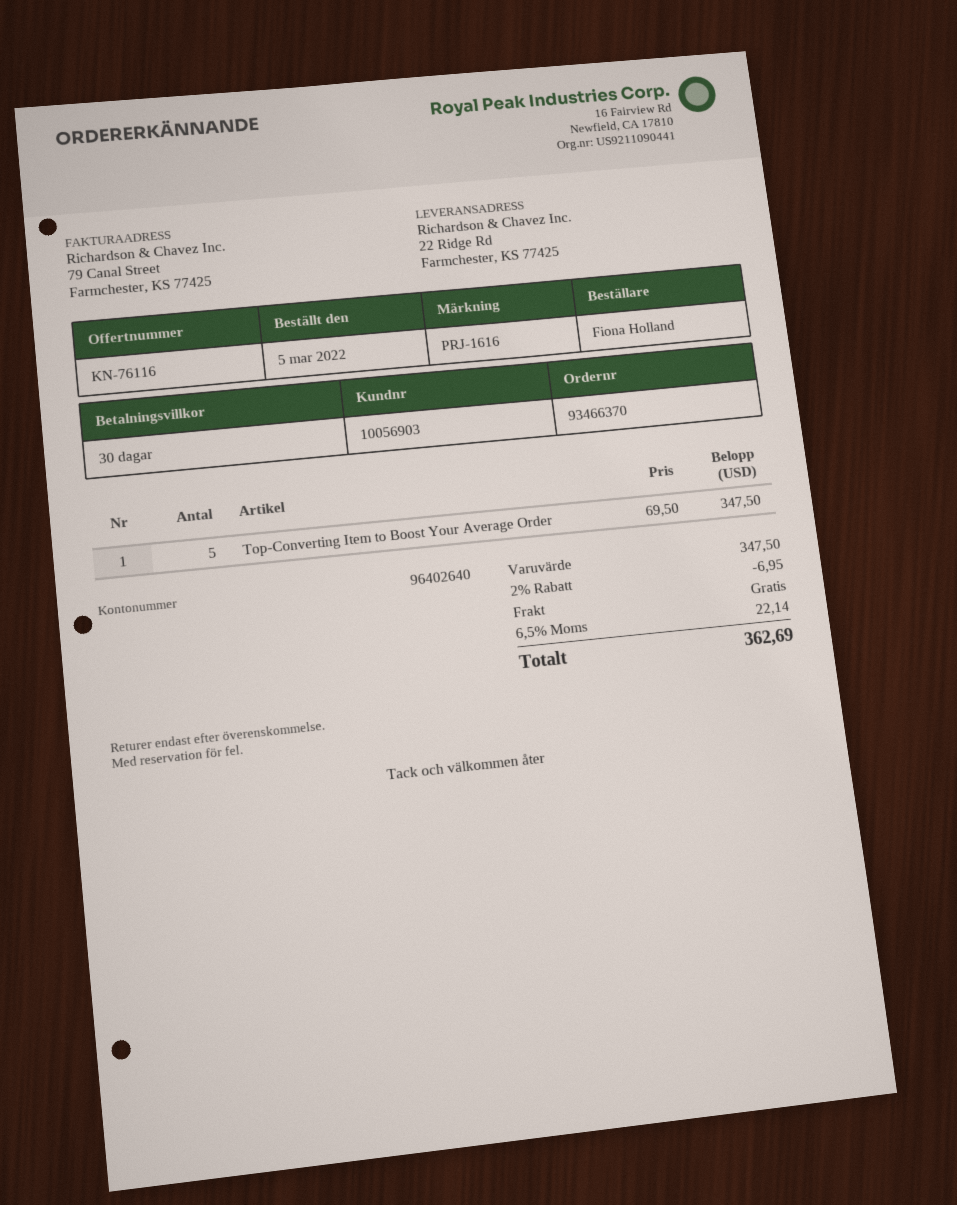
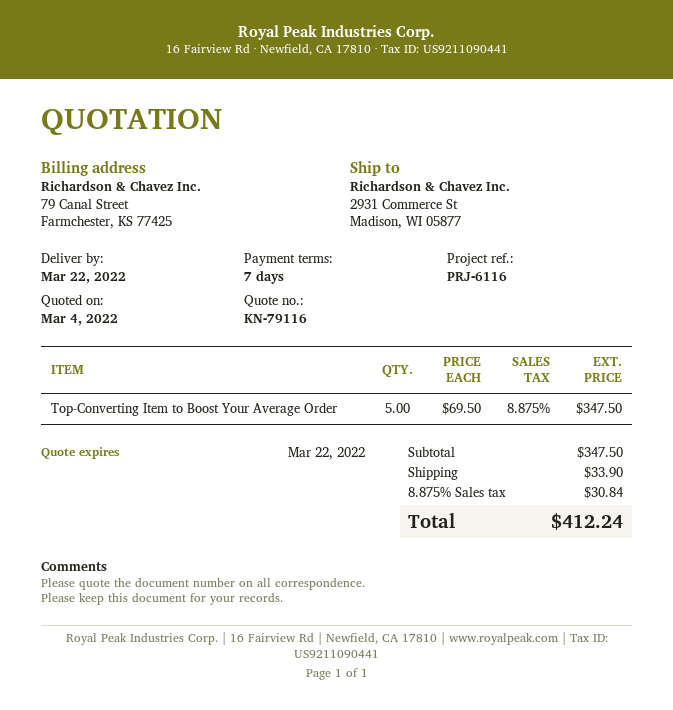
quote number: KN-76116 -> KN-79116
payment terms: 30 days -> 7 days
reference: PRJ-1616 -> PRJ-6116
ship to: 22 Ridge Rd, Farmchester, KS 77425 -> 2931 Commerce St, Madison, WI 05877
discount: 2% = 6.95 -> none
shipping: 0.00 -> 33.90
tax: 6.5% = 22.14 -> 8.875% = 30.84
total: 362.69 -> 412.24

